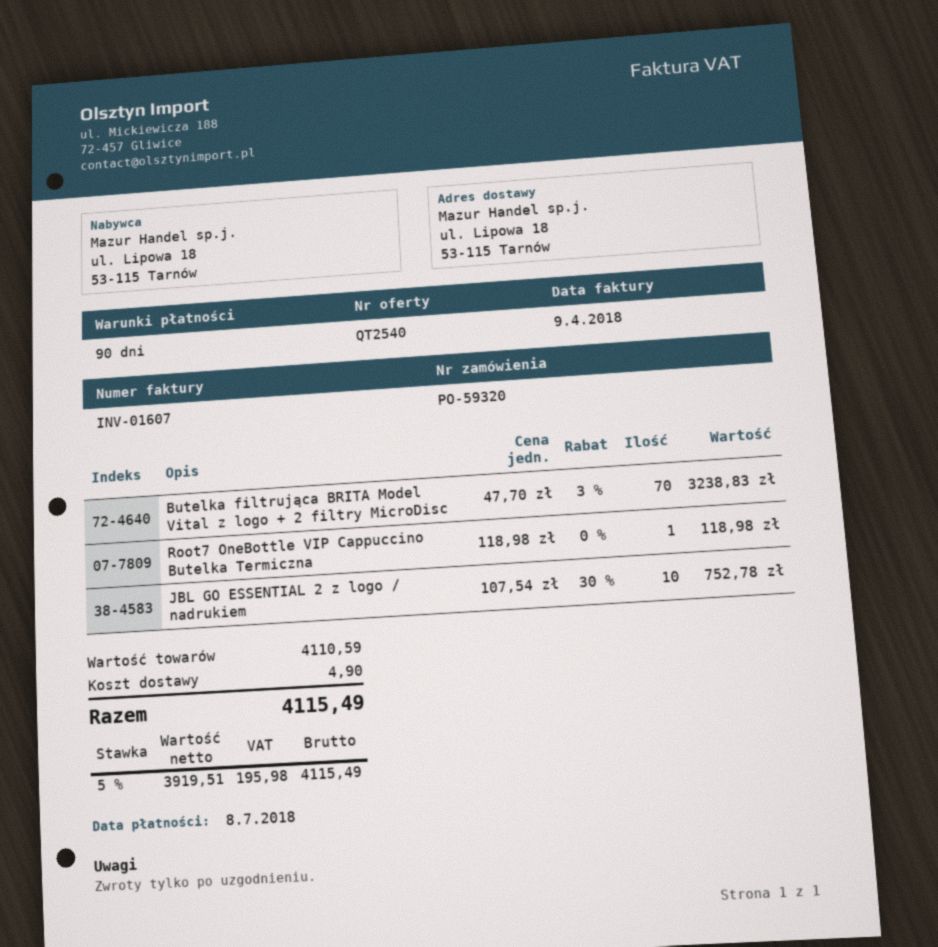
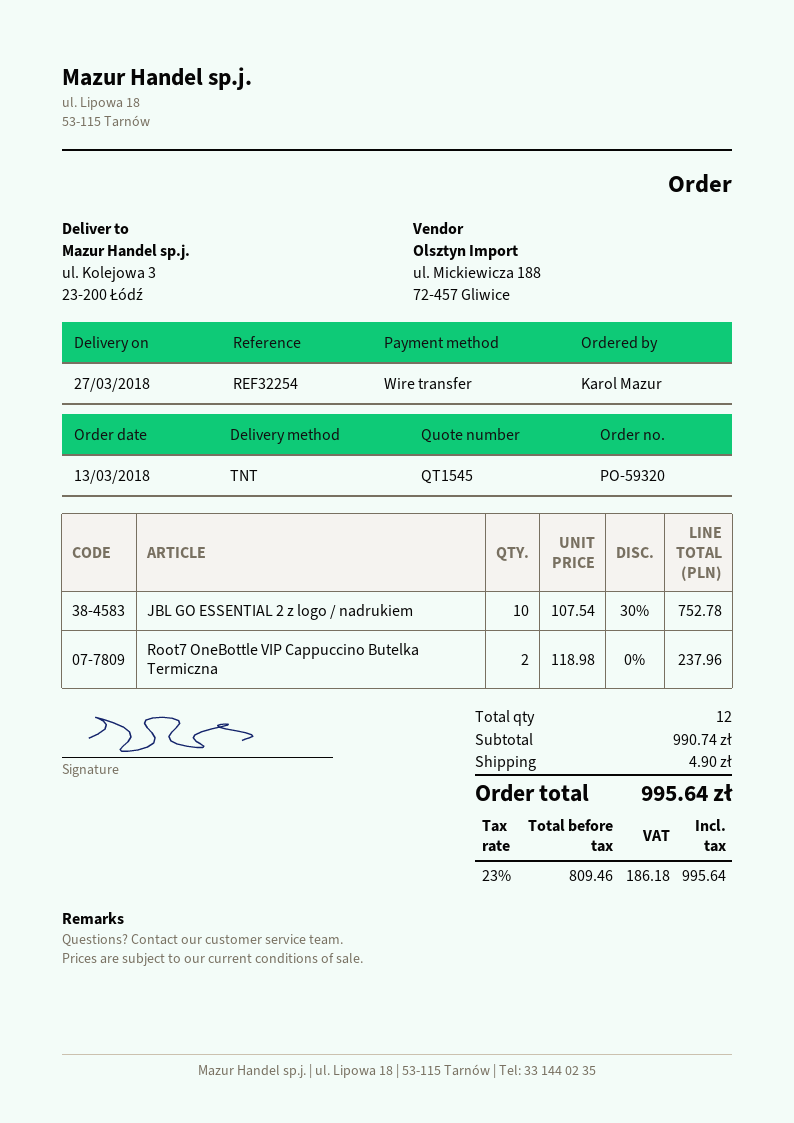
quote number: QT2540 -> QT1545
ship to: ul. Lipowa 18, 53-115 Tarnów -> ul. Kolejowa 3, 23-200 Łódź
Butelka filtrująca BRITA Model Vital z logo + 2 filtry MicroDisc: 70 x 47.70 - 3% = 3238.83 -> none
Root7 OneBottle VIP Cappuccino Butelka Termiczna: 1 x 118.98 = 118.98 -> 2 x 118.98 = 237.96
subtotal: 4110.59 -> 990.74
net: 3919.51 -> 809.46
tax: 5% = 195.98 -> 23% = 186.18
total: 4115.49 -> 995.64

